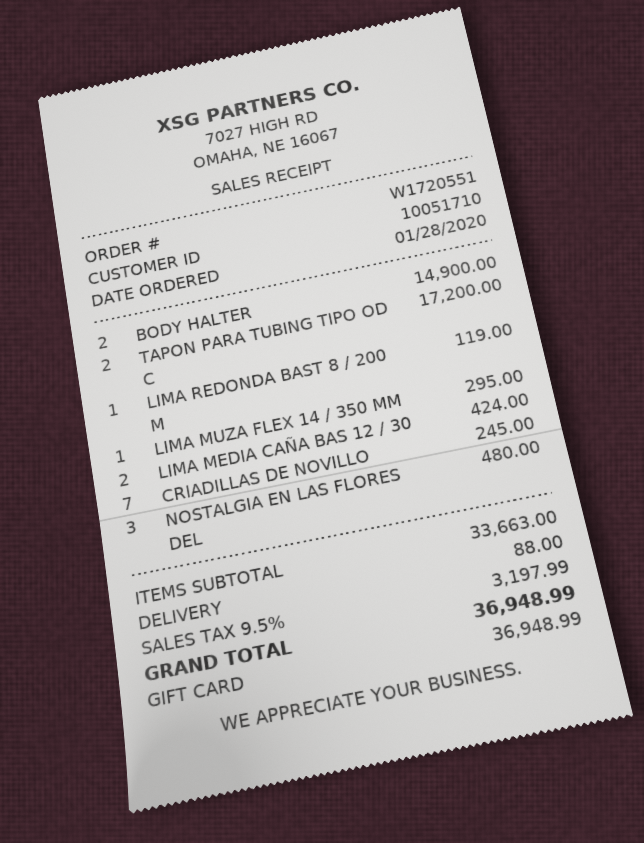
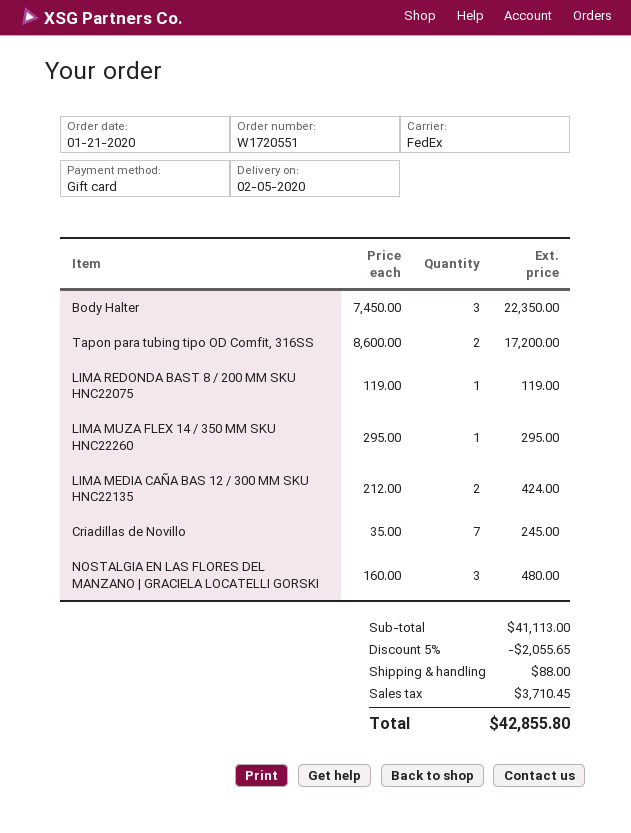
order date: 2020-01-28 -> 2020-01-21
BODY HALTER: 2 for 14900.00 -> 3 for 22350.00
subtotal: 33663.00 -> 41113.00
discount: none -> 5% = 2055.65
tax: 3197.99 -> 3710.45
total: 36948.99 -> 42855.80

